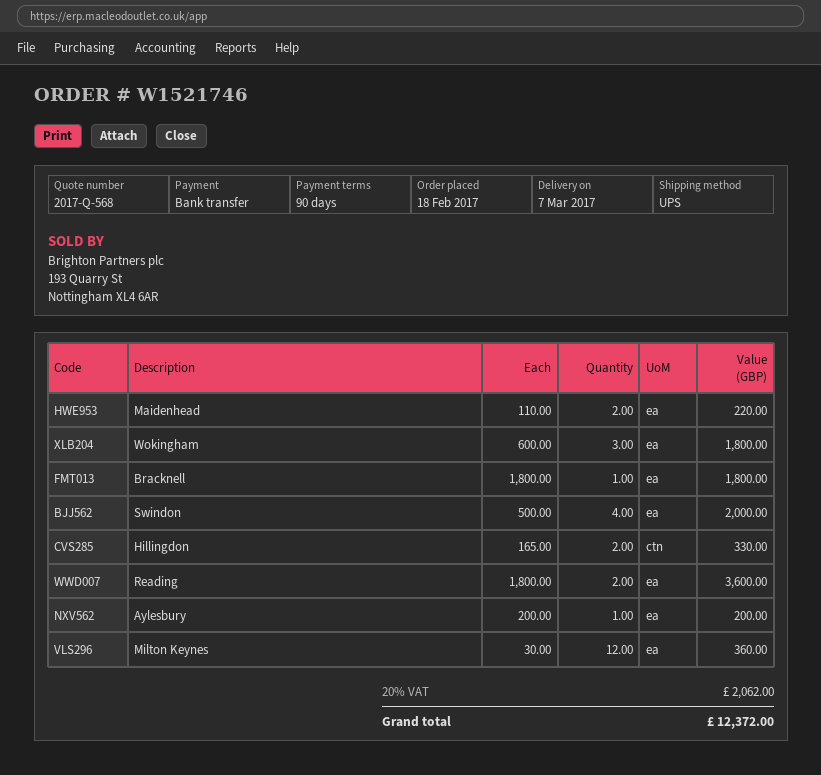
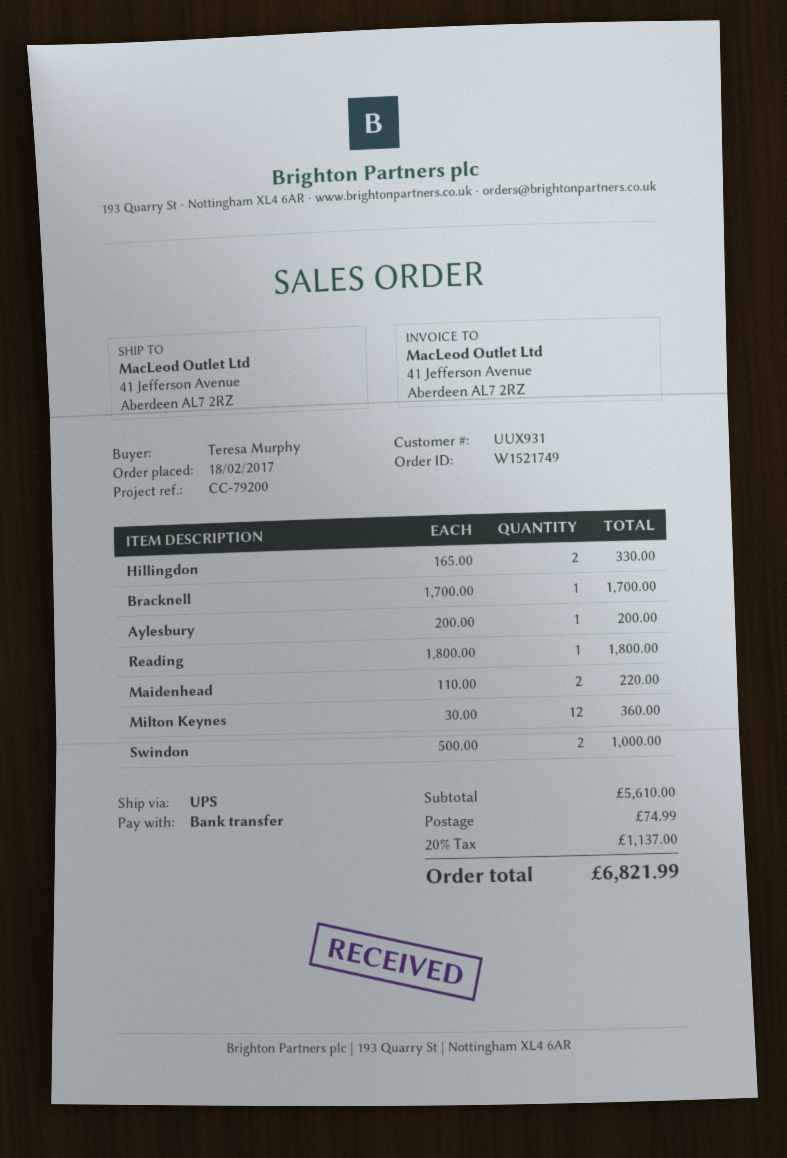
order number: W1521746 -> W1521749
Wokingham: 3 x 600.00 = 1800.00 -> none
Bracknell: 1 x 1800.00 = 1800.00 -> 1 x 1700.00 = 1700.00
Swindon: 4 x 500.00 = 2000.00 -> 2 x 500.00 = 1000.00
Reading: 2 x 1800.00 = 3600.00 -> 1 x 1800.00 = 1800.00
shipping: none -> 74.99
tax: 20% = 2062.00 -> 20% = 1137.00
total: 12372.00 -> 6821.99

